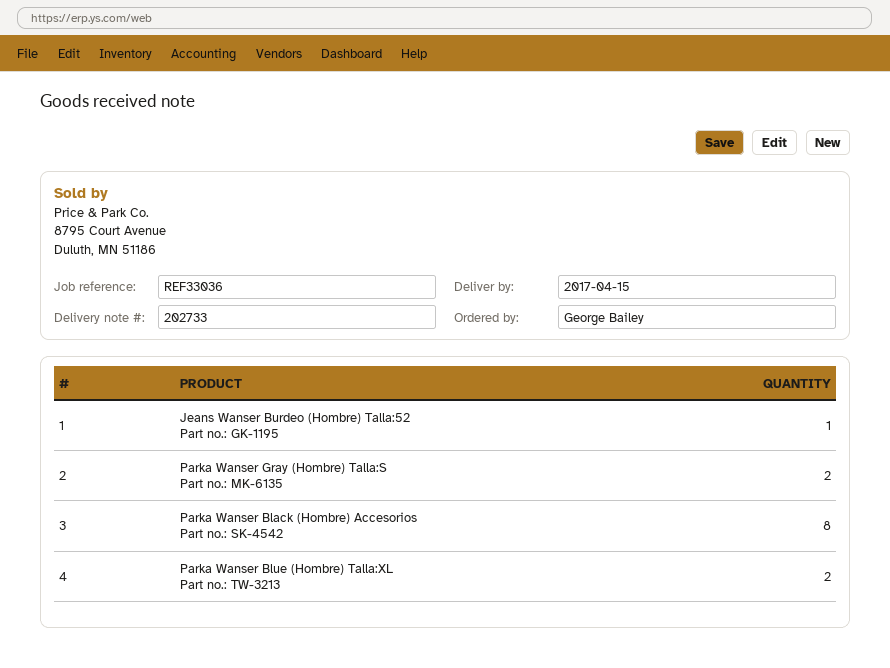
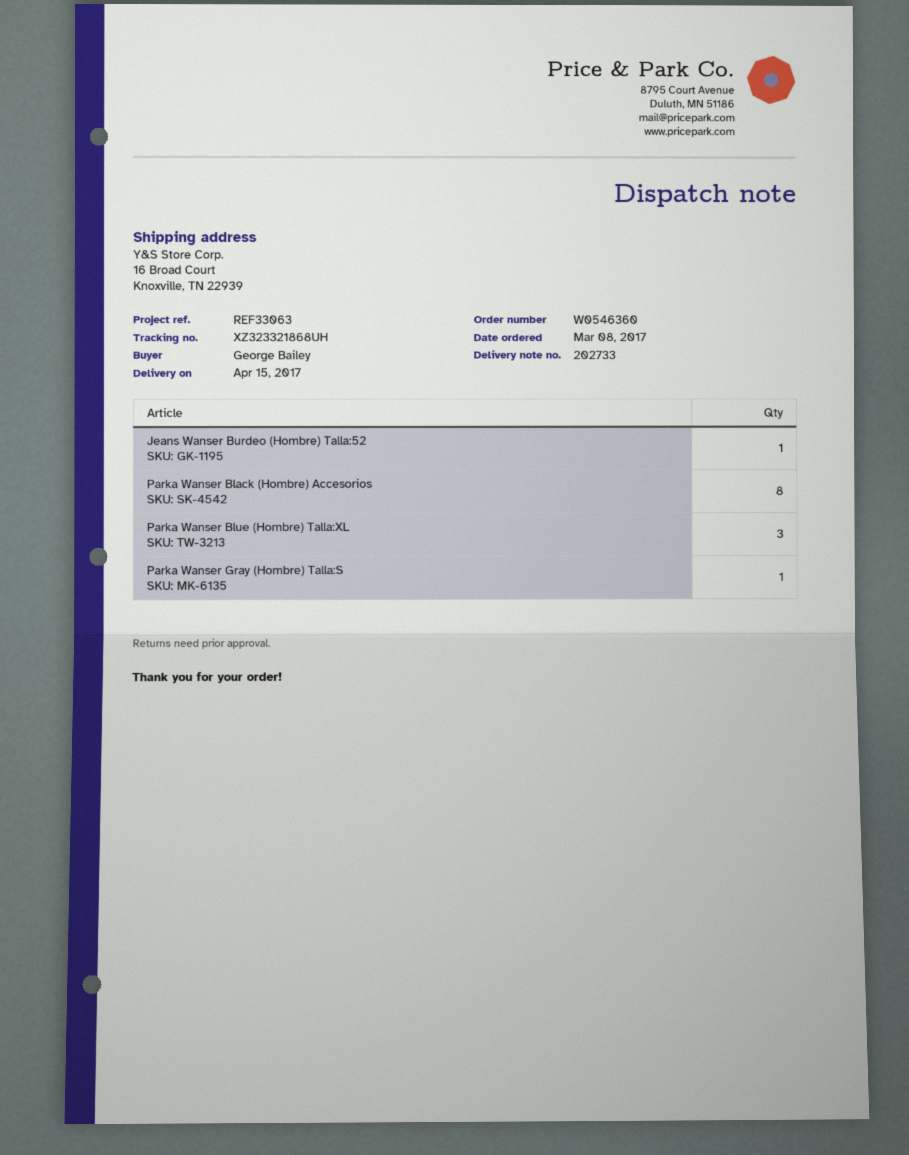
reference: REF33036 -> REF33063
Parka Wanser Gray (Hombre) Talla:S: 2 -> 1
Parka Wanser Blue (Hombre) Talla:XL: 2 -> 3

